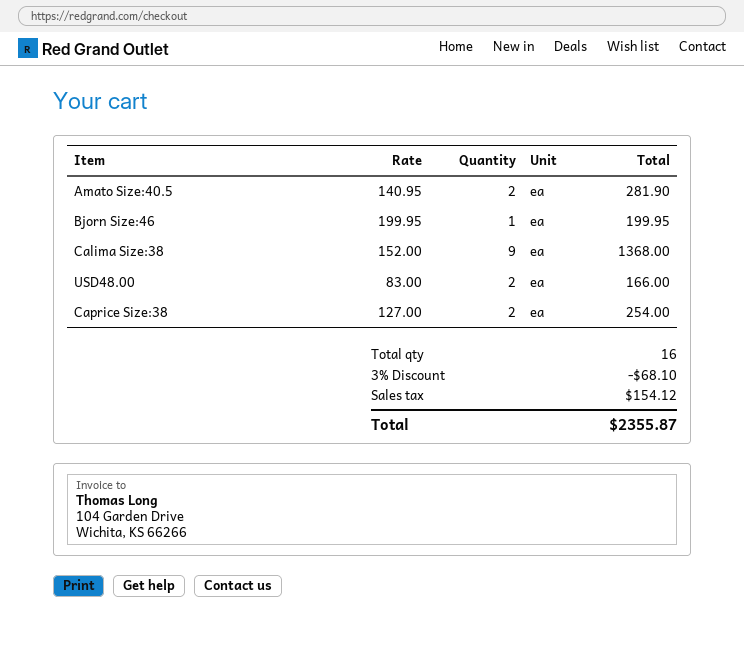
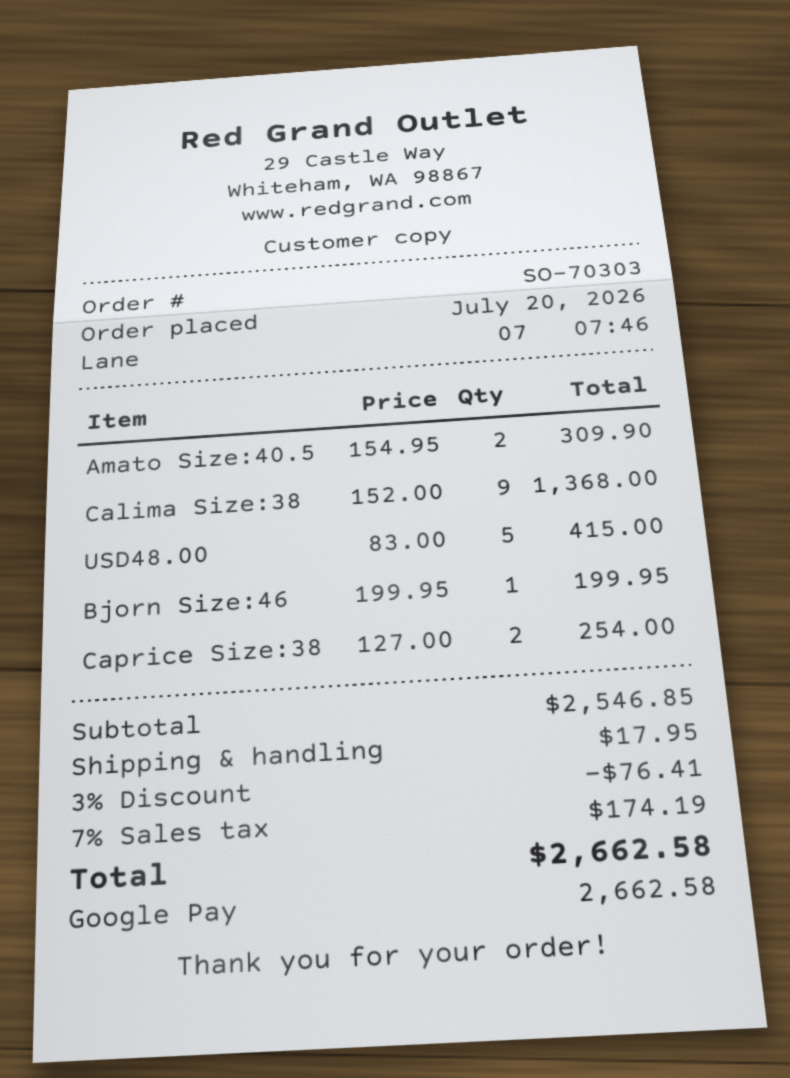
Amato Size:40.5: 2 x 140.95 = 281.90 -> 2 x 154.95 = 309.90
USD48.00: 2 x 83.00 = 166.00 -> 5 x 83.00 = 415.00
discount: 3% = 68.10 -> 3% = 76.41
shipping: none -> 17.95
tax: 154.12 -> 174.19
total: 2355.87 -> 2662.58

